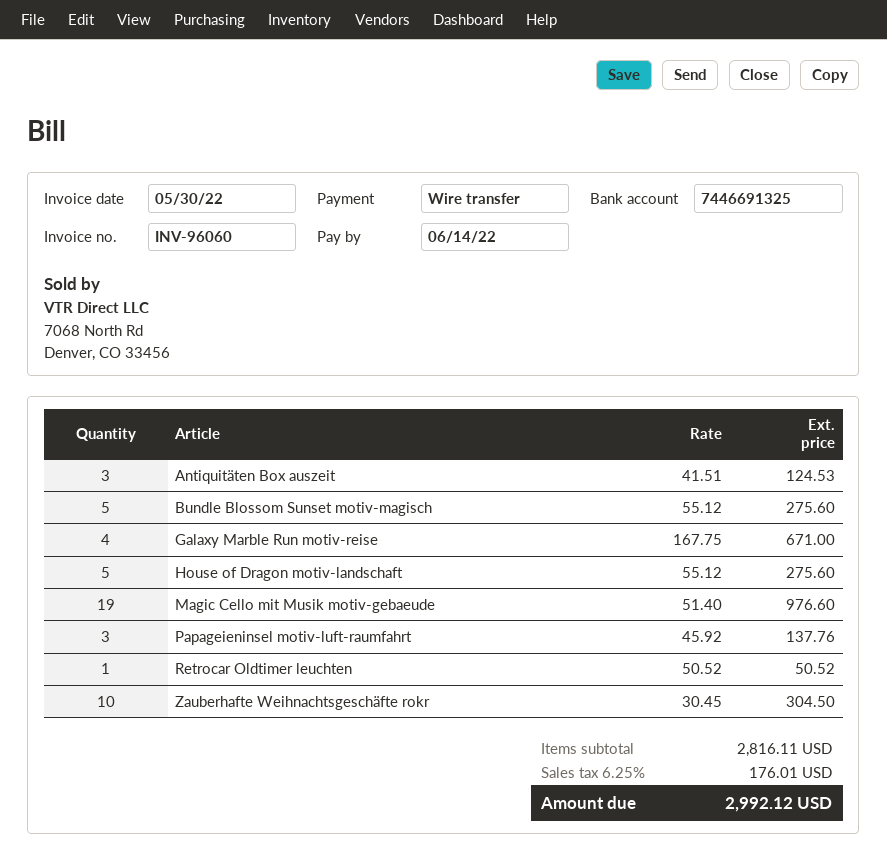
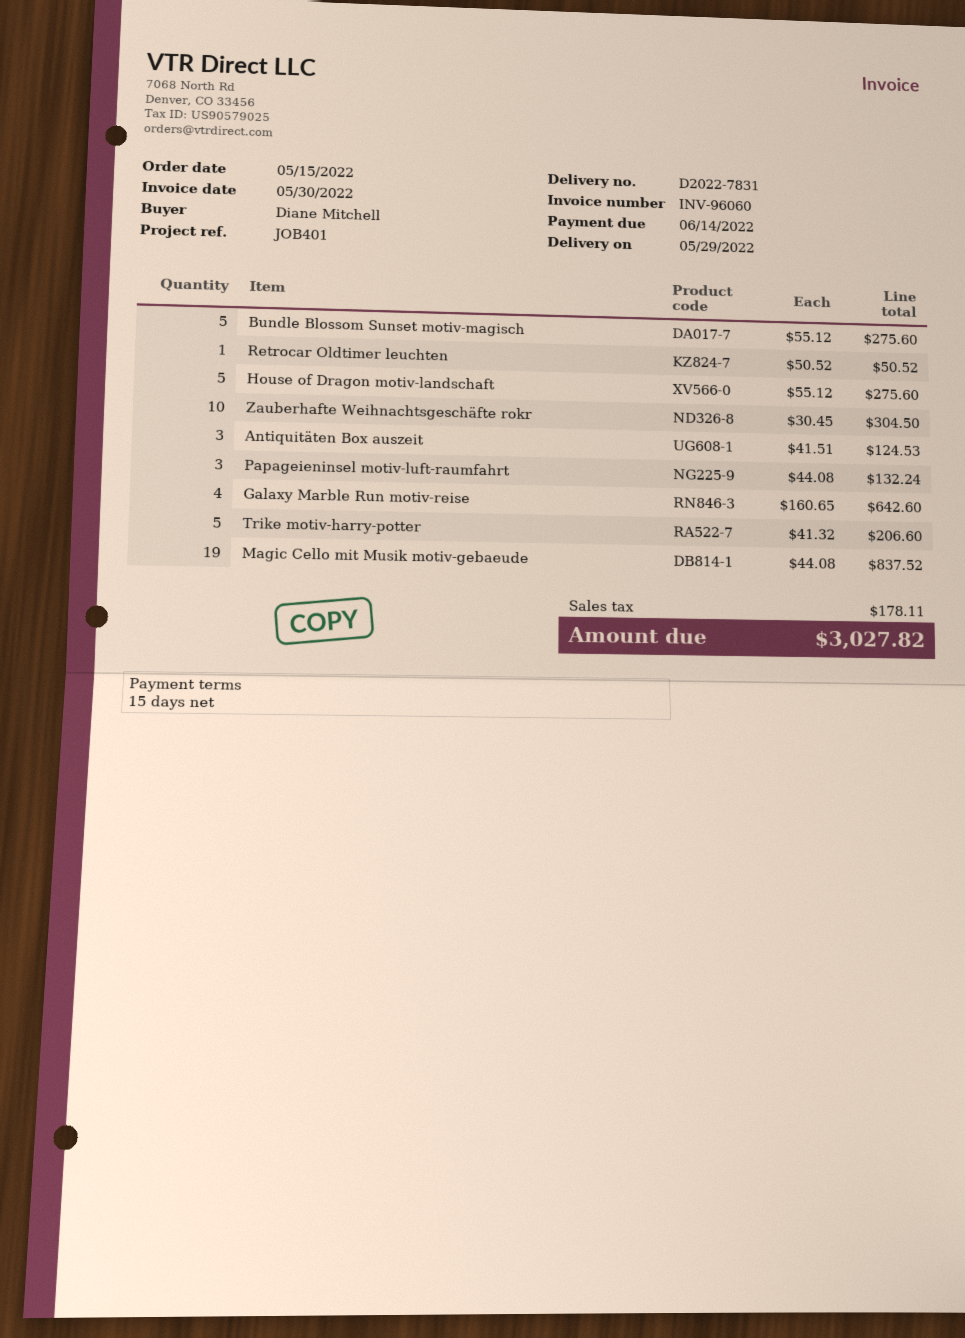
Galaxy Marble Run motiv-reise: 4 x 167.75 = 671.00 -> 4 x 160.65 = 642.60
Magic Cello mit Musik motiv-gebaeude: 19 x 51.40 = 976.60 -> 19 x 44.08 = 837.52
Papageieninsel motiv-luft-raumfahrt: 3 x 45.92 = 137.76 -> 3 x 44.08 = 132.24
Trike motiv-harry-potter: none -> 5 x 41.32 = 206.60
tax: 176.01 -> 178.11
total: 2992.12 -> 3027.82

